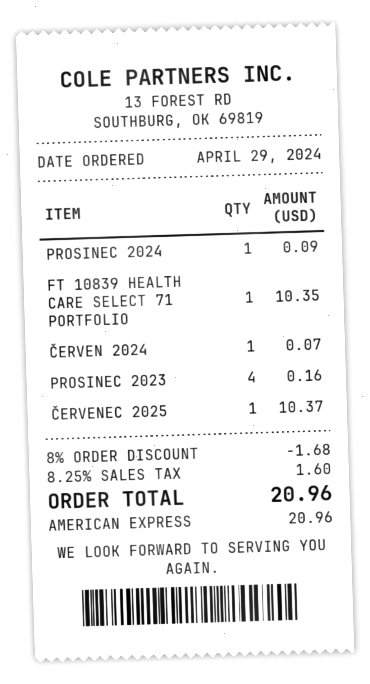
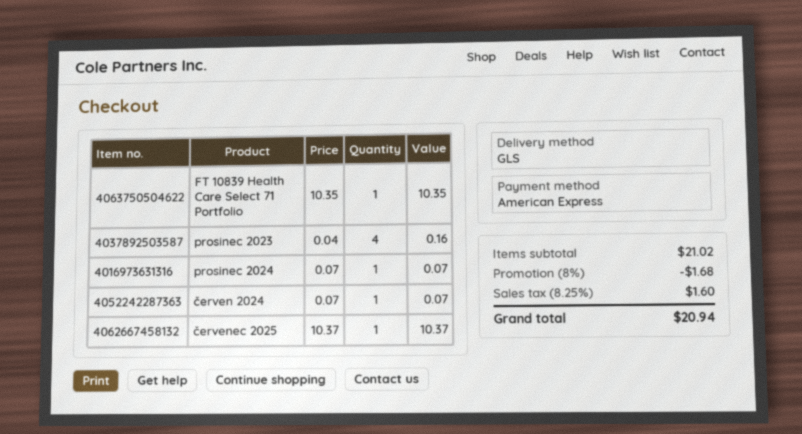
PROSINEC 2024: 1 for 0.09 -> 1 for 0.07
total: 20.96 -> 20.94

